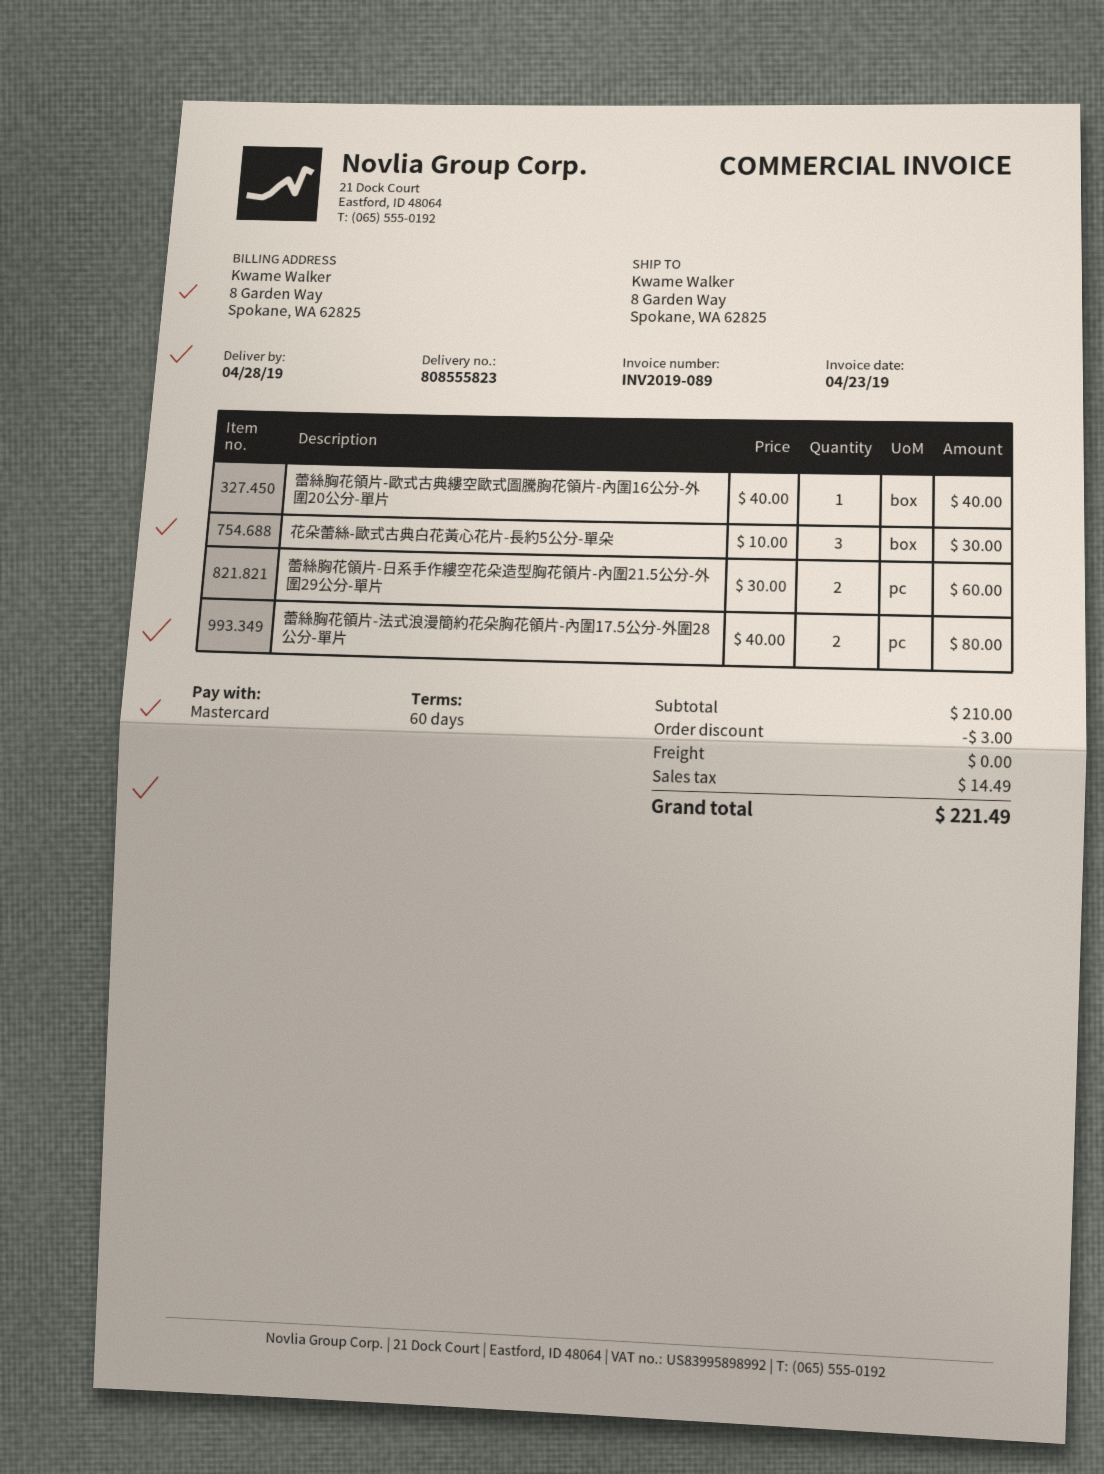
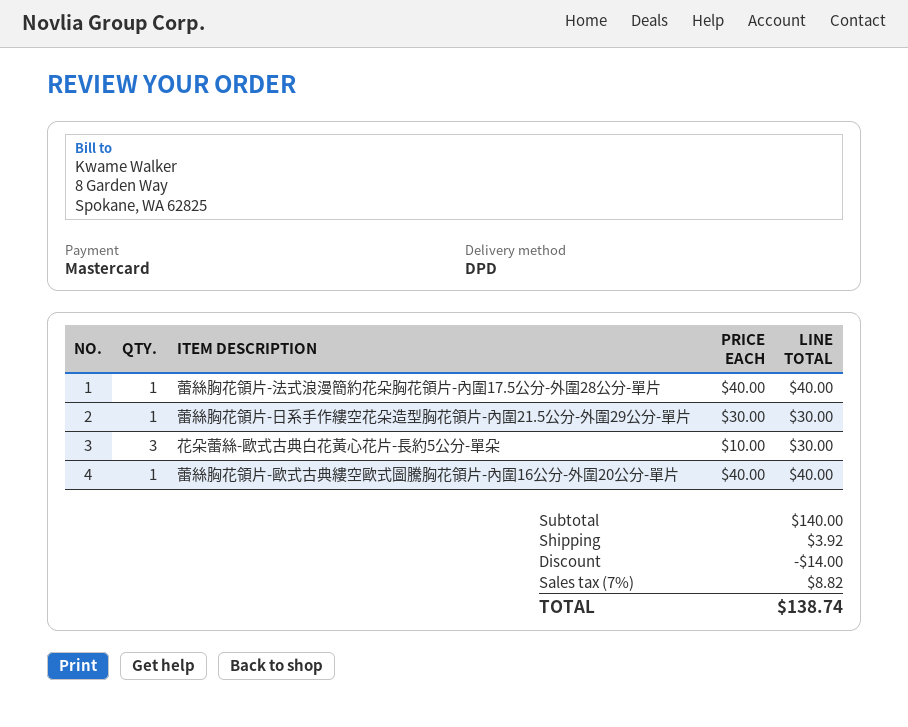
蕾絲胸花領片-日系手作縷空花朵造型胸花領片-內圍21.5公分-外圍29公分-單片: 2 x 30.00 = 60.00 -> 1 x 30.00 = 30.00
蕾絲胸花領片-法式浪漫簡約花朵胸花領片-內圍17.5公分-外圍28公分-單片: 2 x 40.00 = 80.00 -> 1 x 40.00 = 40.00
subtotal: 210.00 -> 140.00
discount: 3.00 -> 14.00
shipping: 0.00 -> 3.92
tax: 14.49 -> 8.82
total: 221.49 -> 138.74

